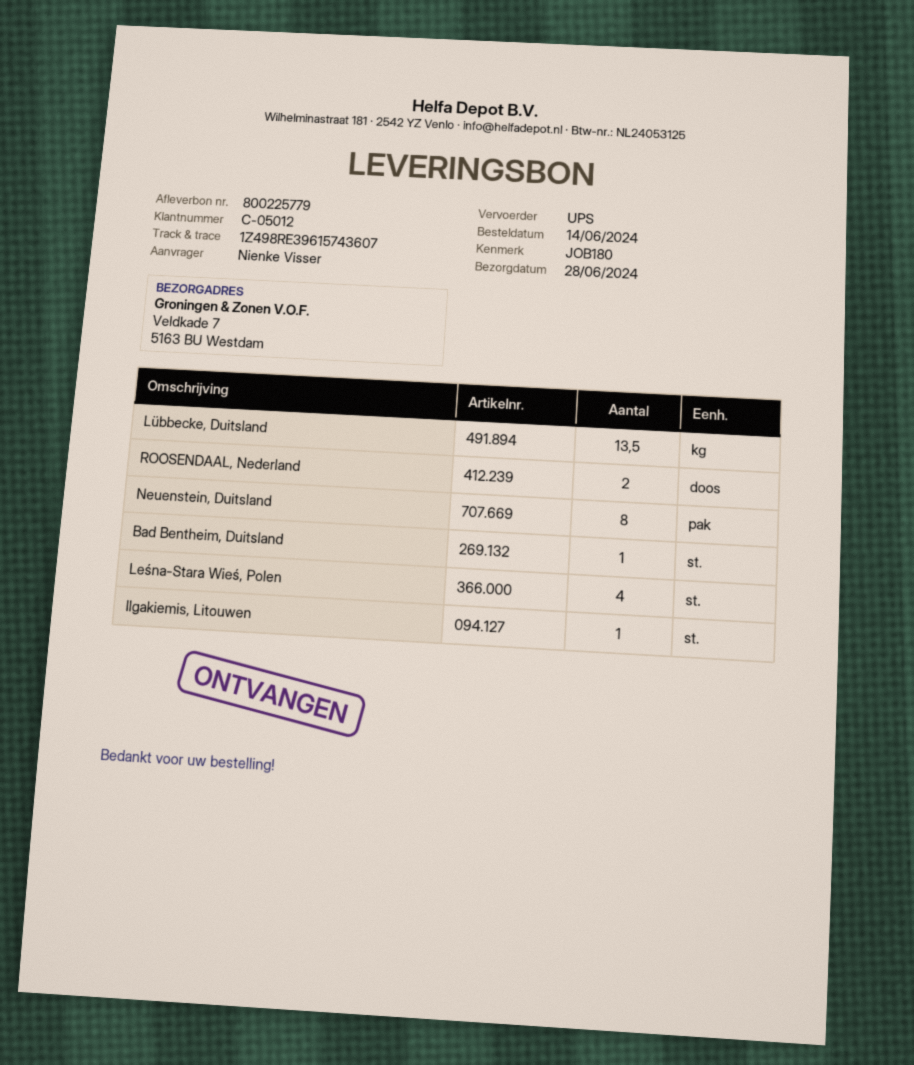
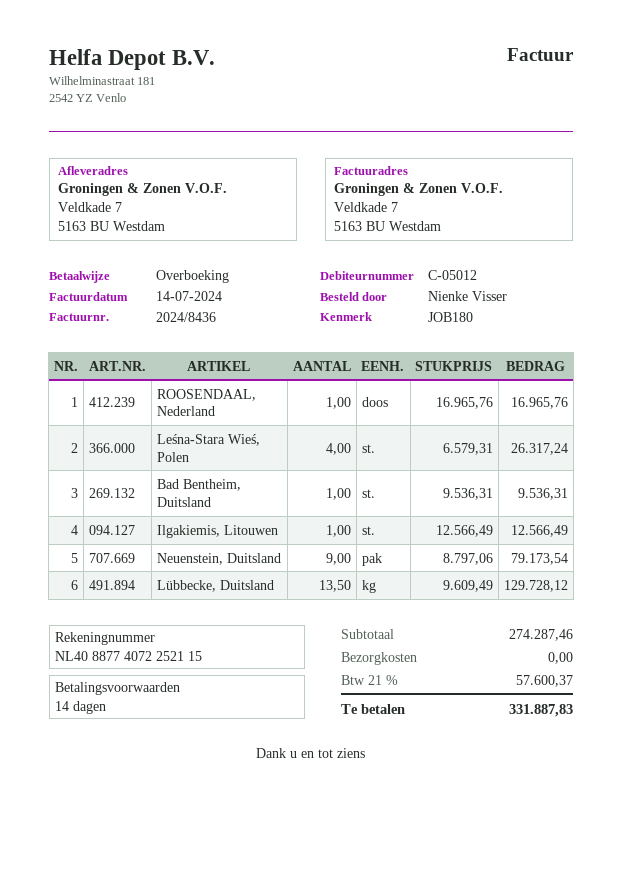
ROOSENDAAL, Nederland: 2 -> 1
Neuenstein, Duitsland: 8 -> 9

